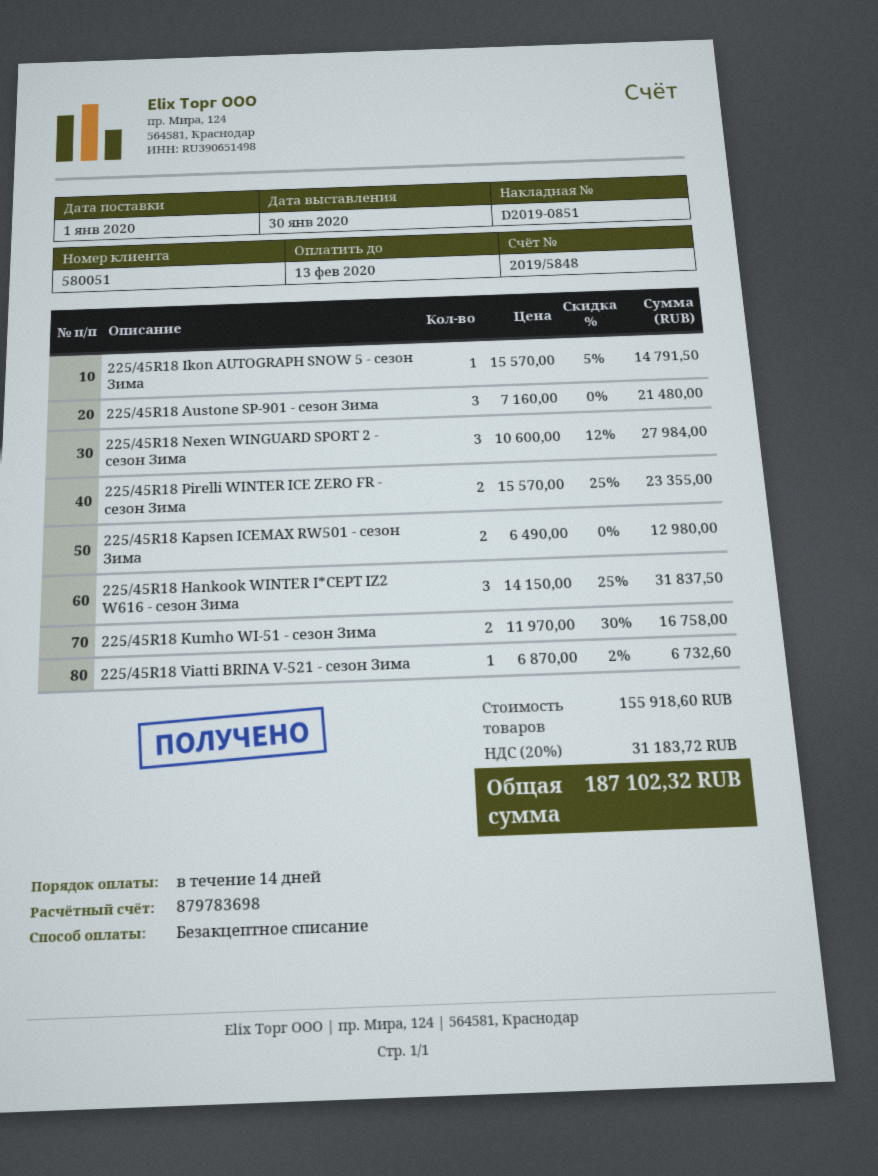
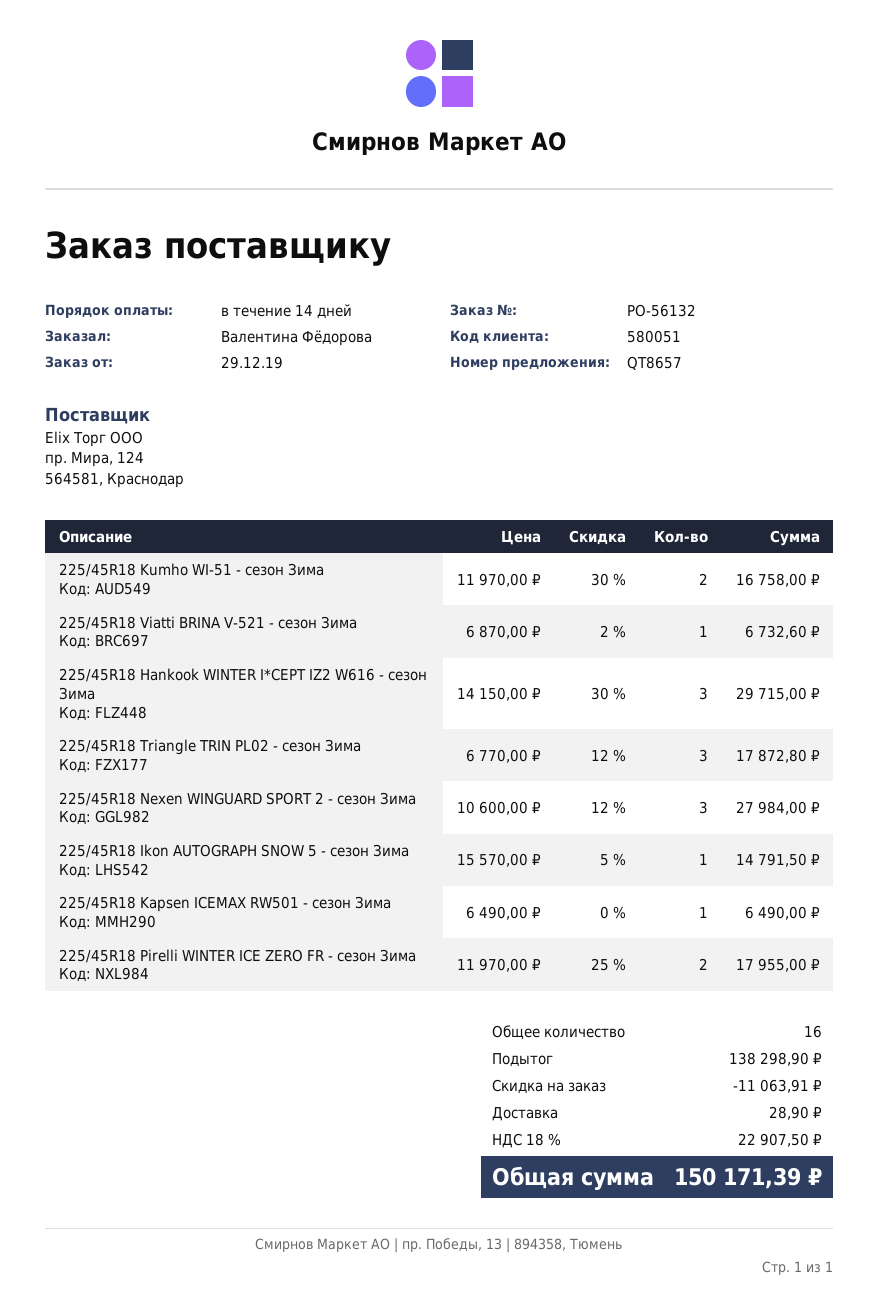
225/45R18 Austone SP-901 - сезон Зима: 3 x 7160.00 = 21480.00 -> none
225/45R18 Pirelli WINTER ICE ZERO FR - сезон Зима: 2 x 15570.00 - 25% = 23355.00 -> 2 x 11970.00 - 25% = 17955.00
225/45R18 Kapsen ICEMAX RW501 - сезон Зима: 2 x 6490.00 = 12980.00 -> 1 x 6490.00 = 6490.00
225/45R18 Hankook WINTER I*CEPT IZ2 W616 - сезон Зима: 3 x 14150.00 - 25% = 31837.50 -> 3 x 14150.00 - 30% = 29715.00
225/45R18 Triangle TRIN PL02 - сезон Зима: none -> 3 x 6770.00 - 12% = 17872.80
subtotal: 155918.60 -> 138298.90
discount: none -> 11063.91
shipping: none -> 28.90
tax: 20% = 31183.72 -> 18% = 22907.50
total: 187102.32 -> 150171.39

